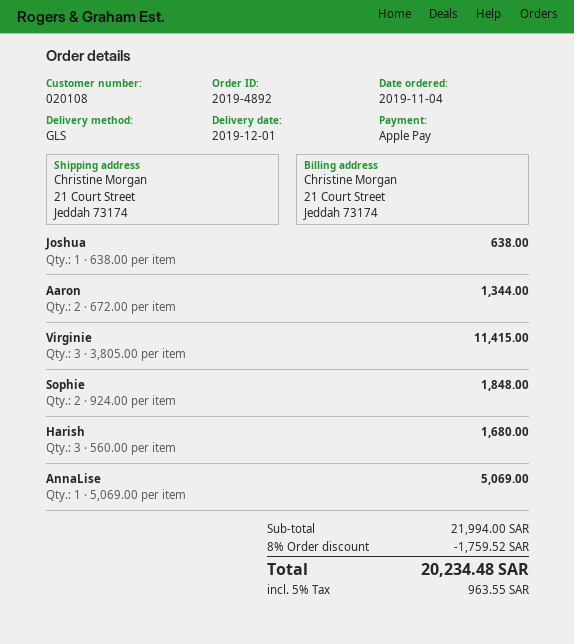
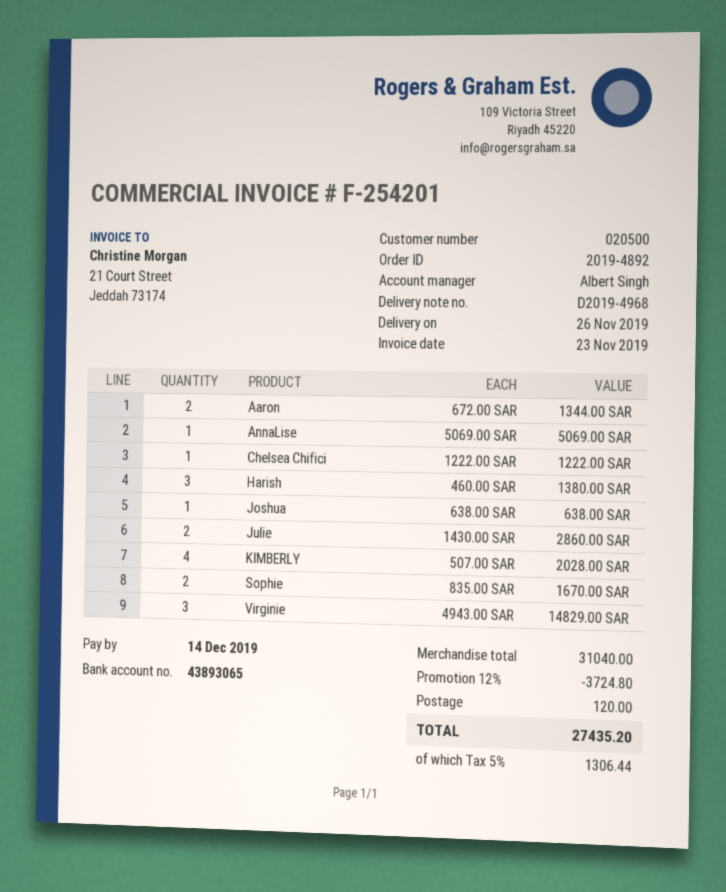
delivery date: 2019-12-01 -> 2019-11-26
customer number: 020108 -> 020500
Virginie: 3 x 3805.00 = 11415.00 -> 3 x 4943.00 = 14829.00
Sophie: 2 x 924.00 = 1848.00 -> 2 x 835.00 = 1670.00
Harish: 3 x 560.00 = 1680.00 -> 3 x 460.00 = 1380.00
Chelsea Chifici: none -> 1 x 1222.00 = 1222.00
Julie: none -> 2 x 1430.00 = 2860.00
KIMBERLY: none -> 4 x 507.00 = 2028.00
subtotal: 21994.00 -> 31040.00
discount: 8% = 1759.52 -> 12% = 3724.80
shipping: none -> 120.00
tax: 5% = 963.55 -> 5% = 1306.44
total: 20234.48 -> 27435.20

